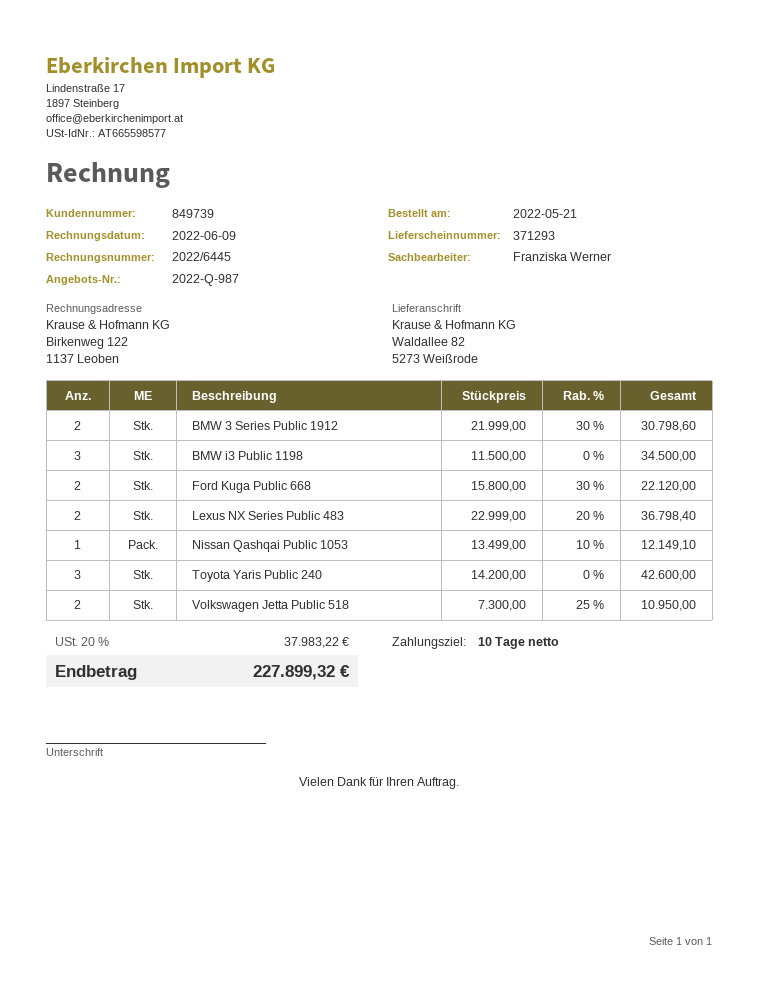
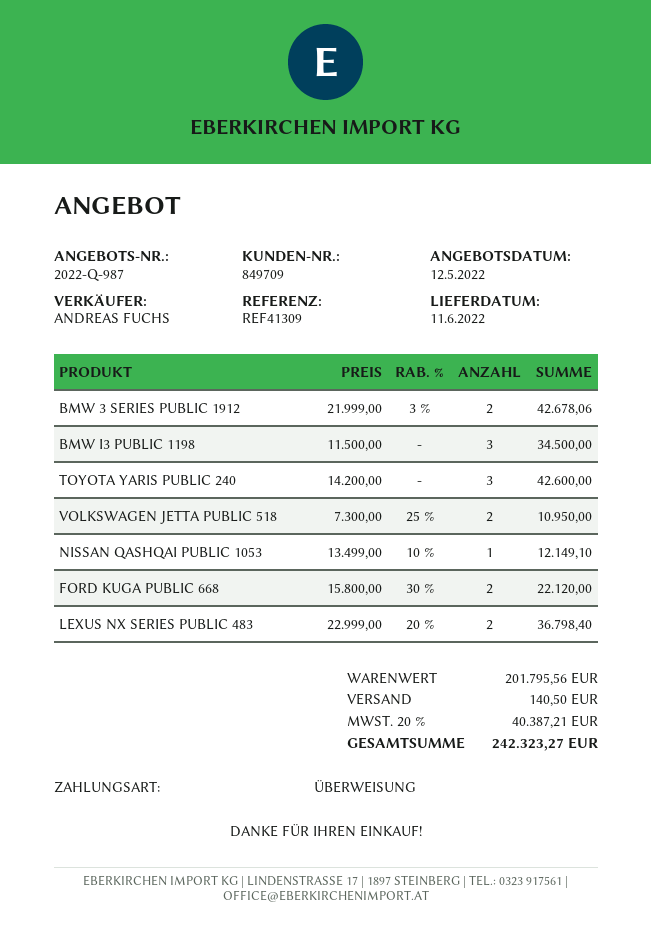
customer number: 849739 -> 849709
sales rep: Franziska Werner -> ANDREAS FUCHS
BMW 3 Series Public 1912: 2 x 21999.00 - 30% = 30798.60 -> 2 x 21999.00 - 3% = 42678.06
shipping: none -> 140.50
tax: 20% = 37983.22 -> 20% = 40387.21
total: 227899.32 -> 242323.27

